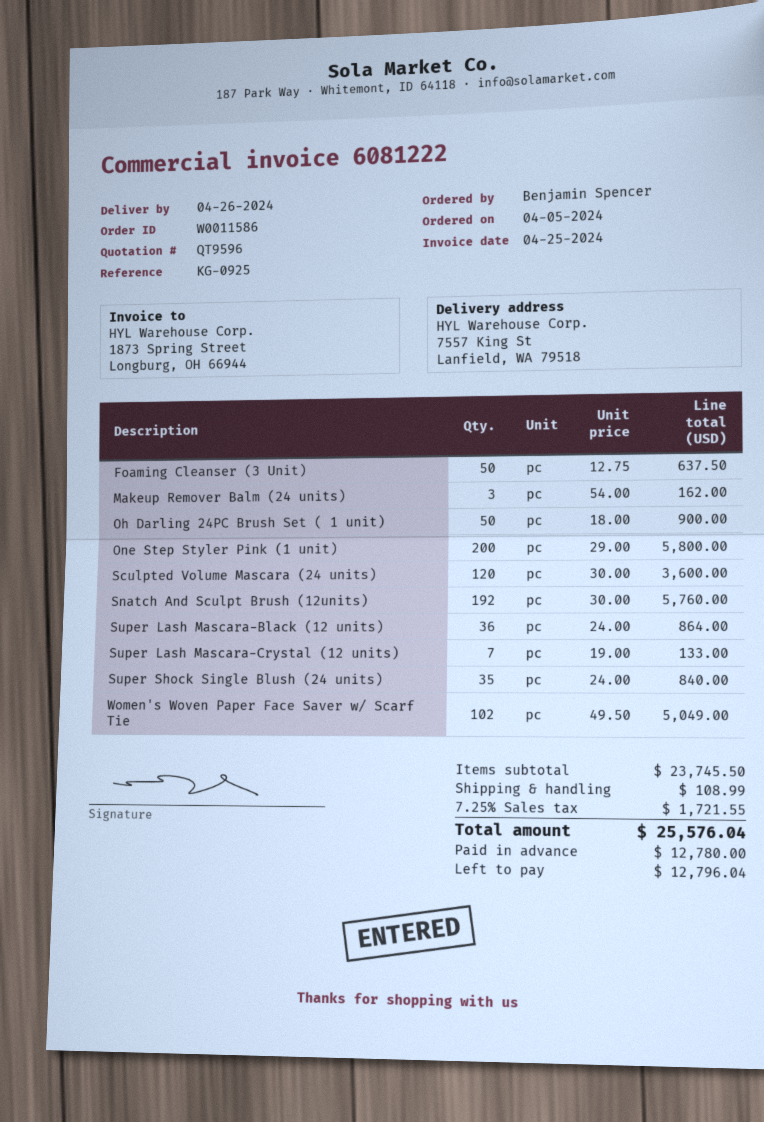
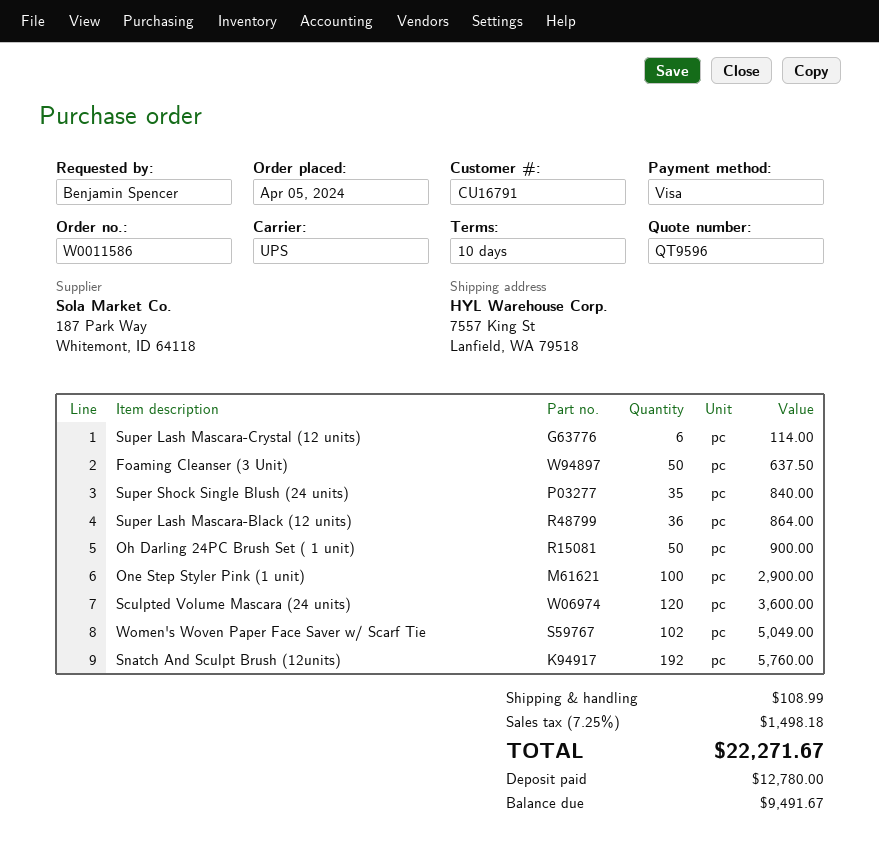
Makeup Remover Balm (24 units): 3 for 162.00 -> none
One Step Styler Pink (1 unit): 200 for 5800.00 -> 100 for 2900.00
Super Lash Mascara-Crystal (12 units): 7 for 133.00 -> 6 for 114.00
tax: 7.25% = 1721.55 -> 7.25% = 1498.18
total: 25576.04 -> 22271.67
balance: 12796.04 -> 9491.67

